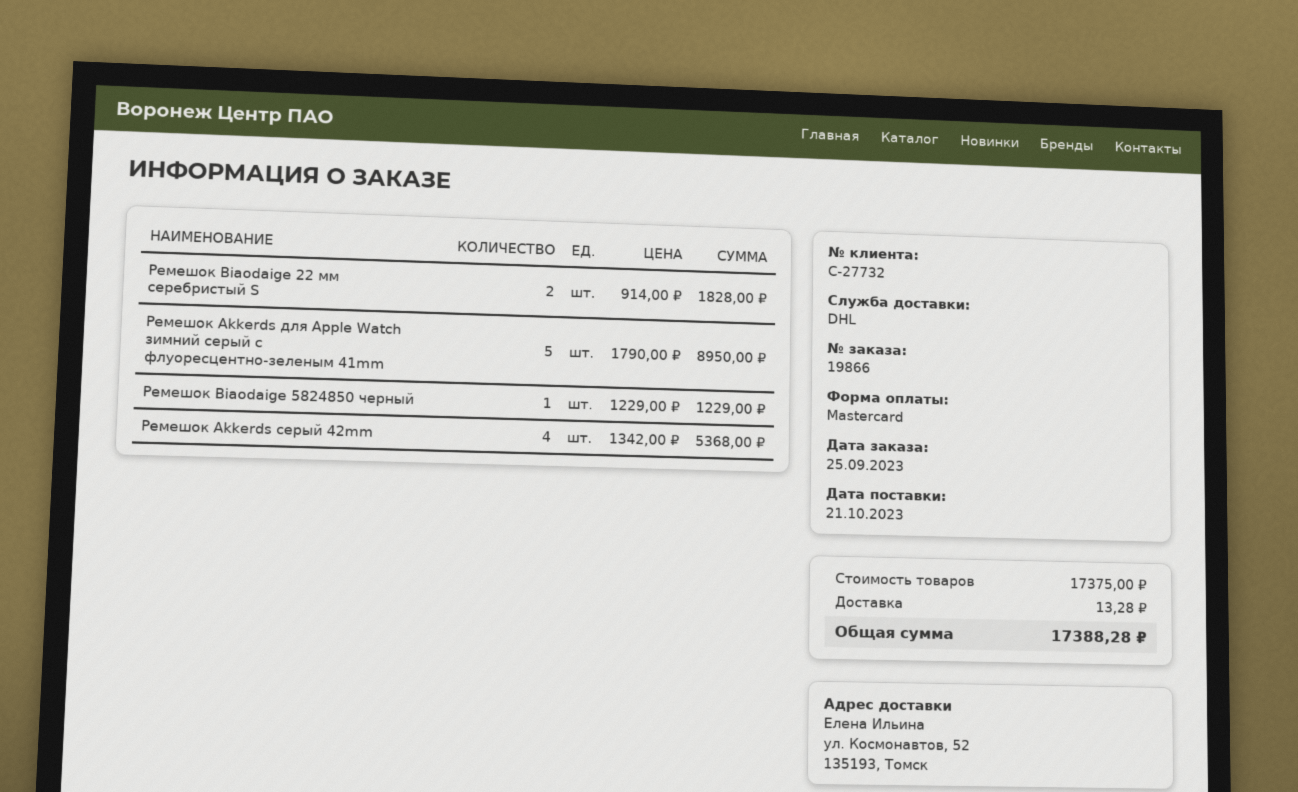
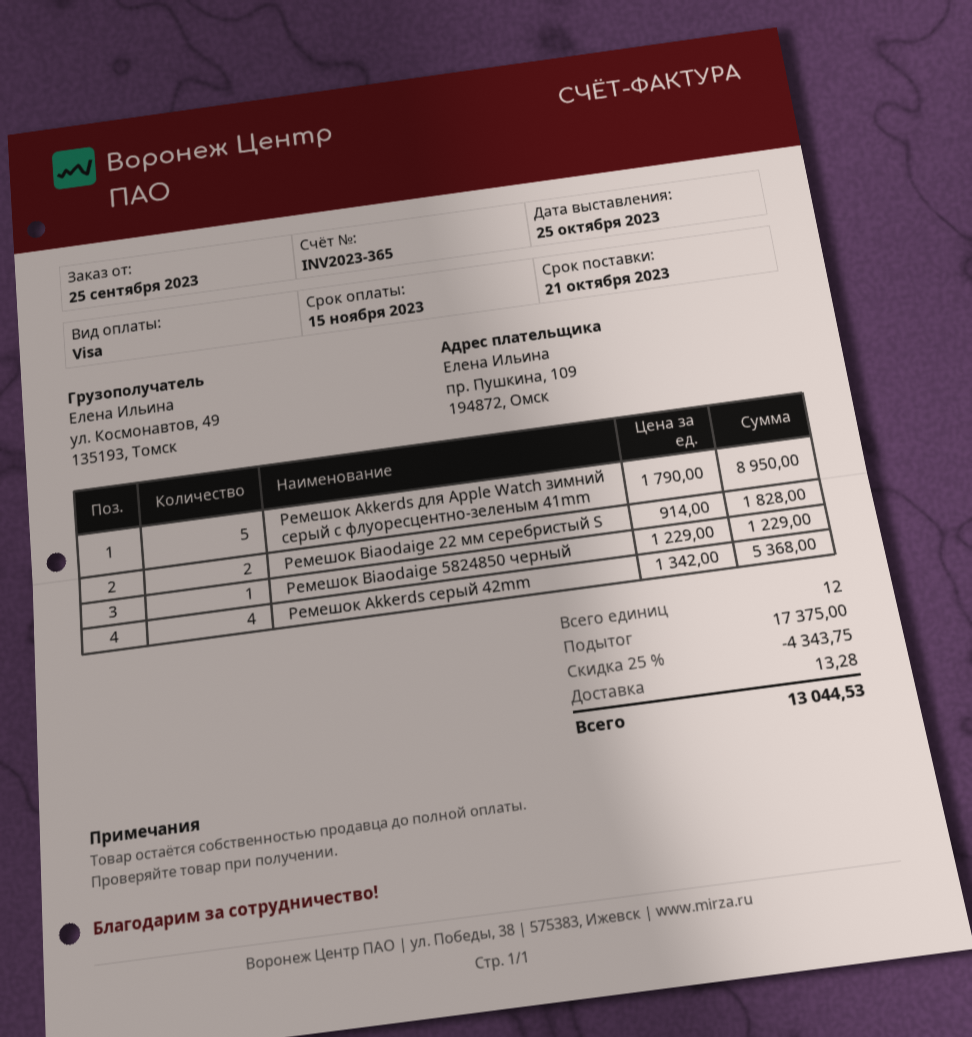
payment method: Mastercard -> Visa
ship to: ул. Космонавтов, 52, 135193, Томск -> ул. Космонавтов, 49, 135193, Томск
discount: none -> 25% = 4343.75
total: 17388.28 -> 13044.53

